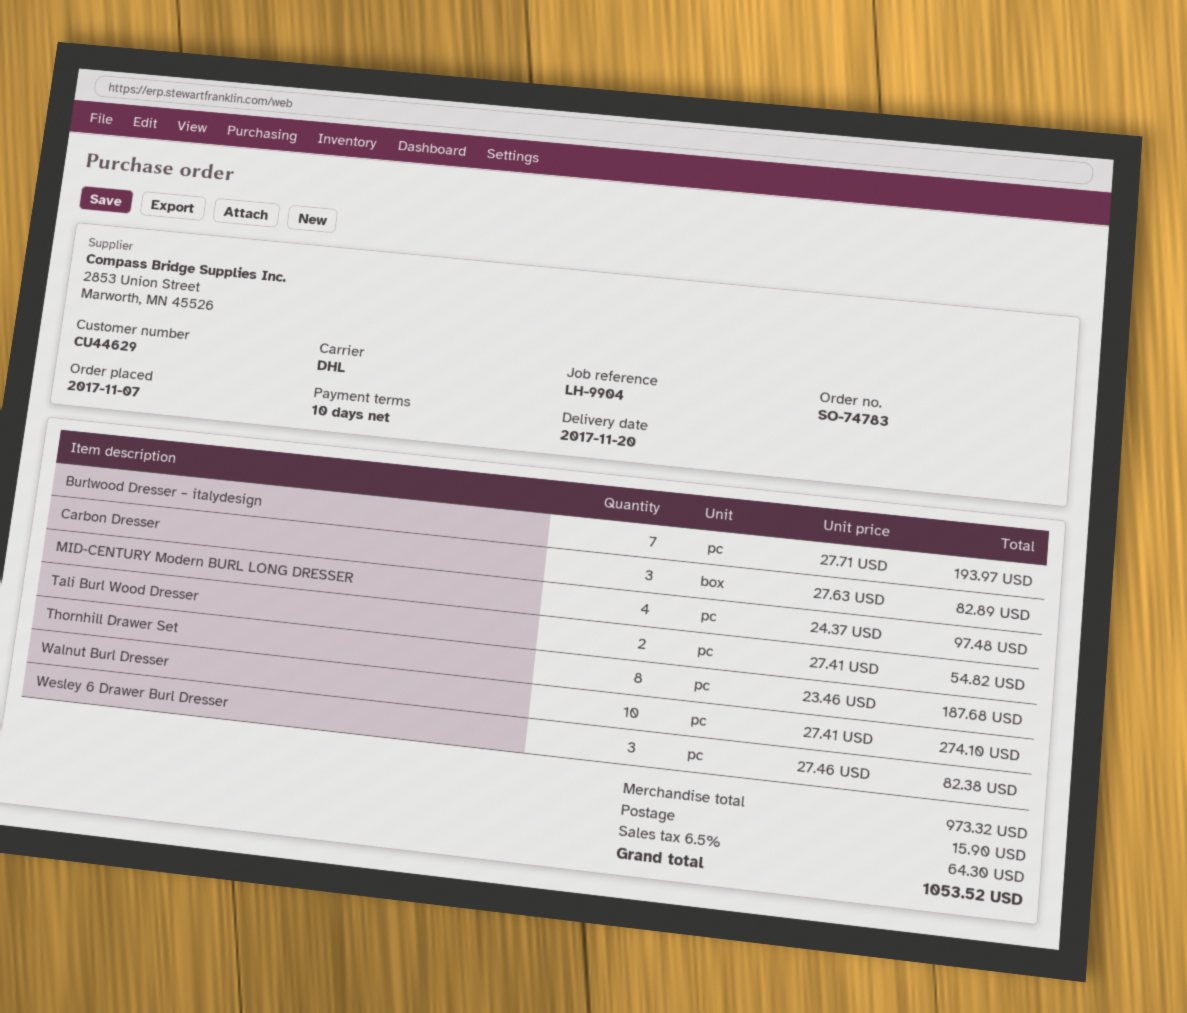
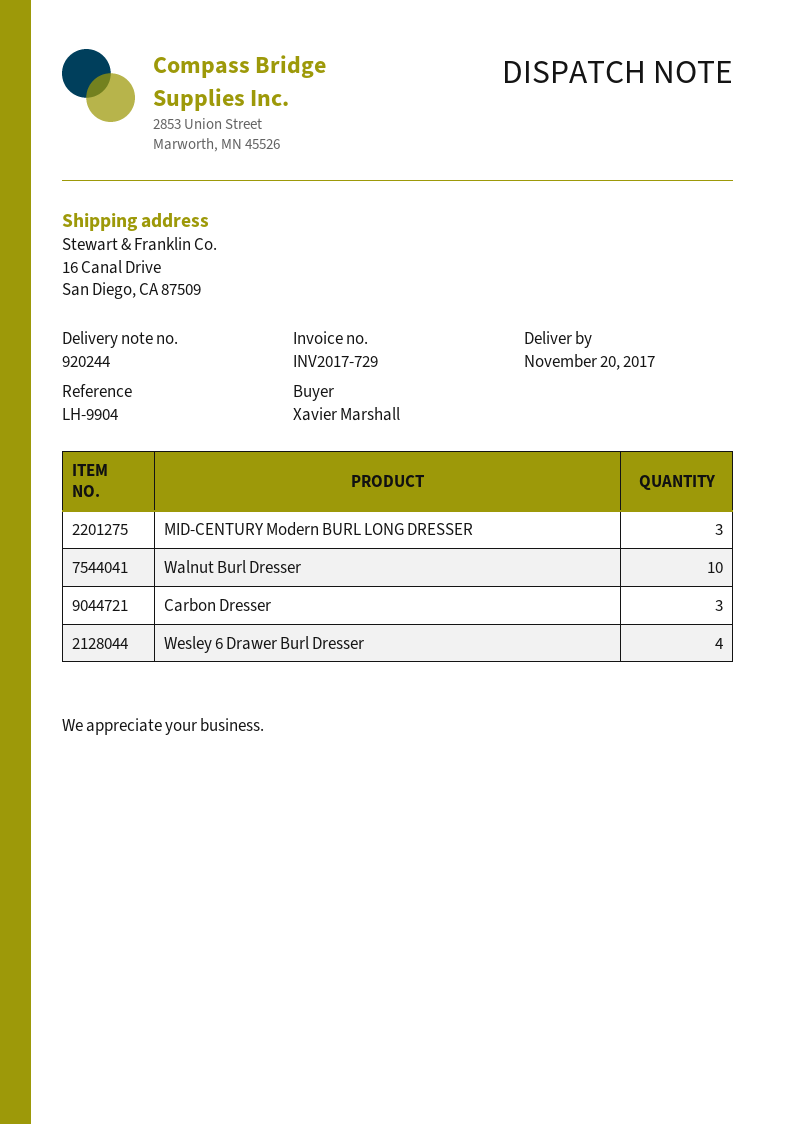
Burlwood Dresser – italydesign: 7 -> none
MID-CENTURY Modern BURL LONG DRESSER: 4 -> 3
Tali Burl Wood Dresser: 2 -> none
Thornhill Drawer Set: 8 -> none
Wesley 6 Drawer Burl Dresser: 3 -> 4

